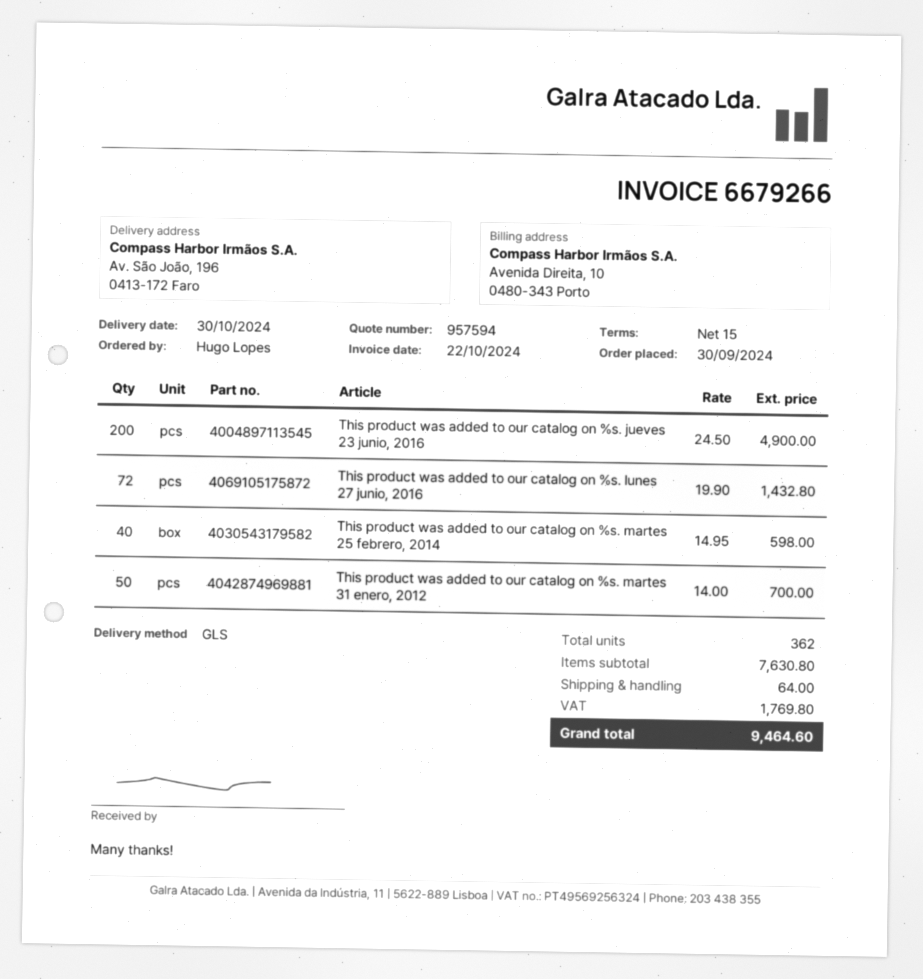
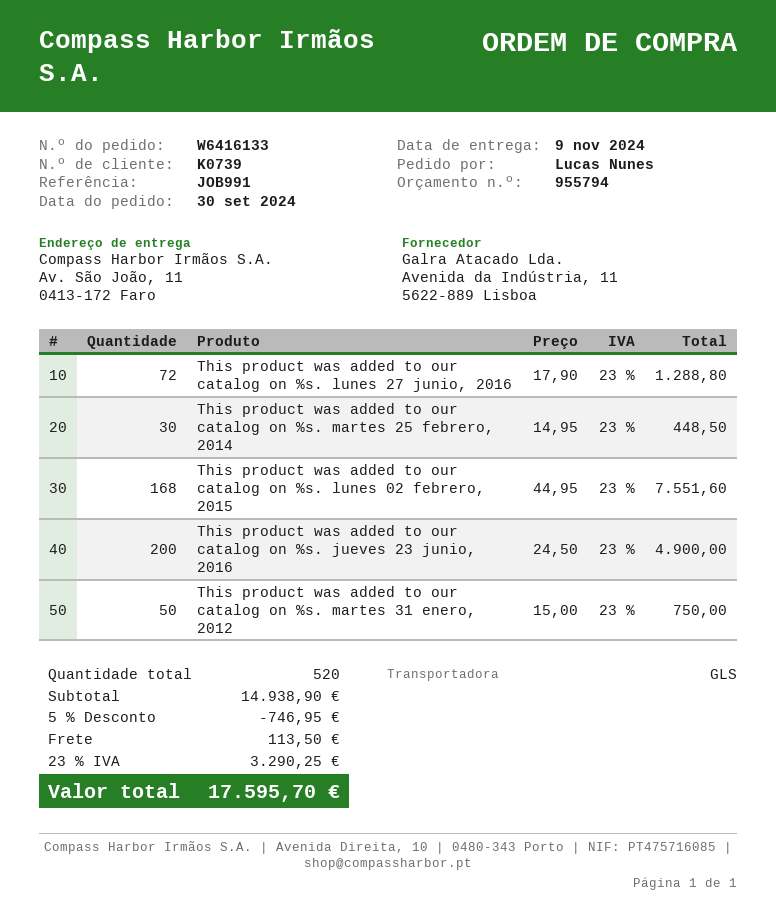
quote number: 957594 -> 955794
delivery date: 2024-10-30 -> 2024-11-09
ordered by: Hugo Lopes -> Lucas Nunes
ship to: Av. São João, 196, 0413-172 Faro -> Av. São João, 11, 0413-172 Faro
This product was added to our catalog on %s. lunes 27 junio, 2016: 72 x 19.90 = 1432.80 -> 72 x 17.90 = 1288.80
This product was added to our catalog on %s. martes 25 febrero, 2014: 40 x 14.95 = 598.00 -> 30 x 14.95 = 448.50
This product was added to our catalog on %s. martes 31 enero, 2012: 50 x 14.00 = 700.00 -> 50 x 15.00 = 750.00
This product was added to our catalog on %s. lunes 02 febrero, 2015: none -> 168 x 44.95 = 7551.60
total quantity: 362 -> 520
subtotal: 7630.80 -> 14938.90
discount: none -> 5% = 746.95
shipping: 64.00 -> 113.50
tax: 1769.80 -> 3290.25
total: 9464.60 -> 17595.70

